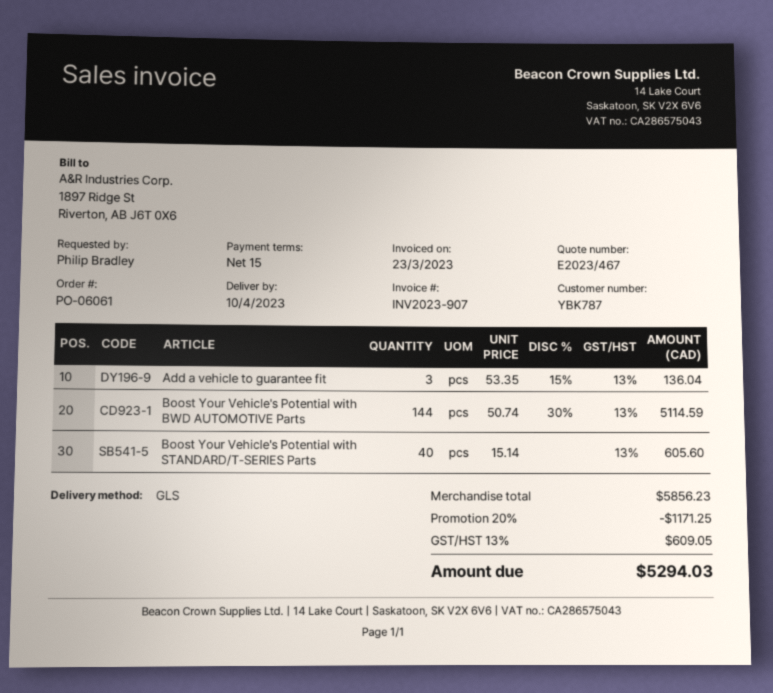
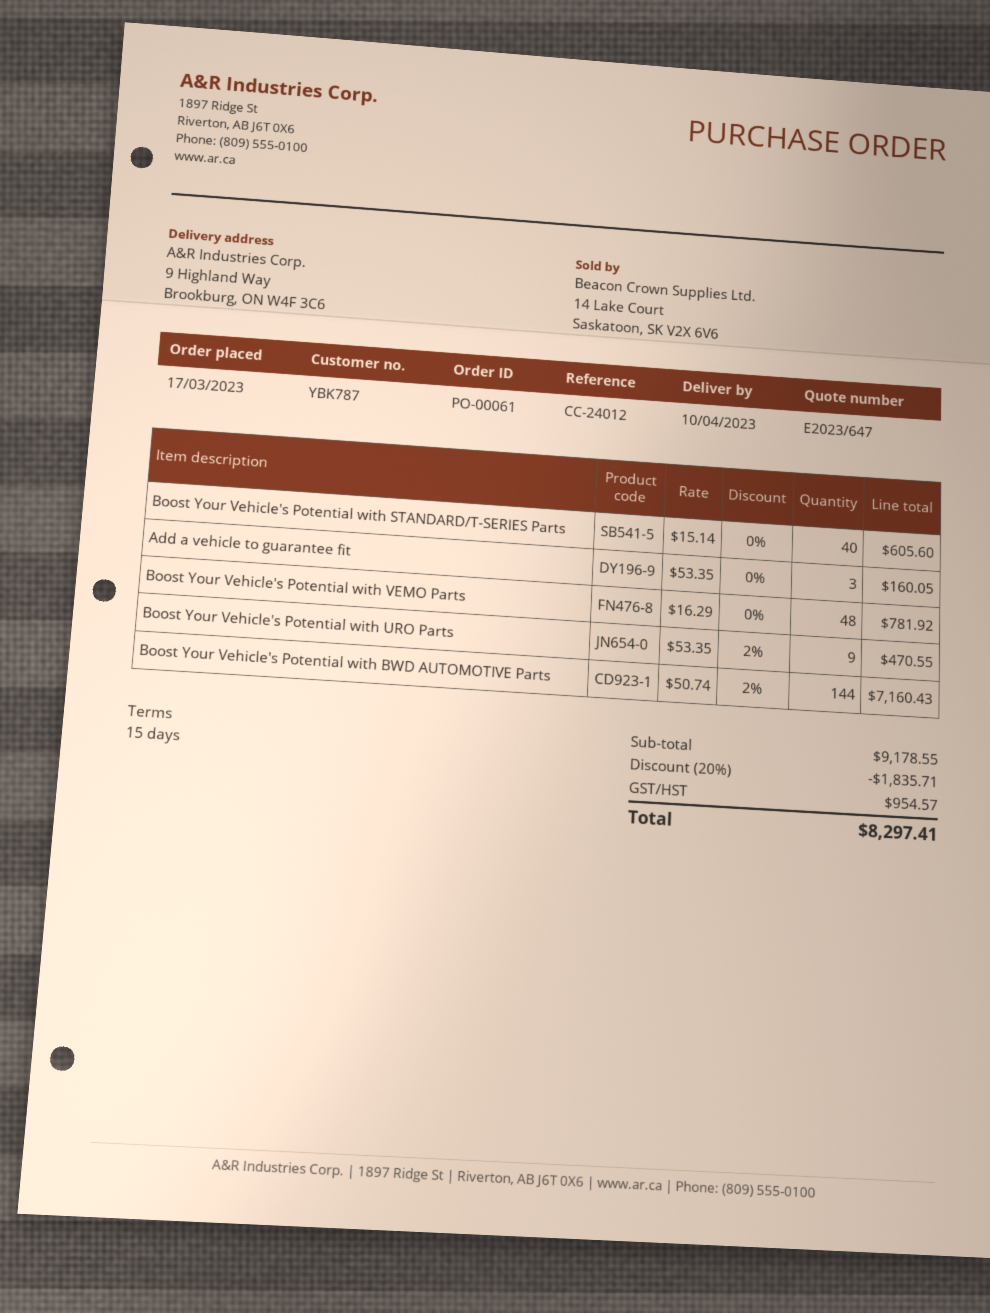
quote number: E2023/467 -> E2023/647
order number: PO-06061 -> PO-00061
Add a vehicle to guarantee fit: 3 x 53.35 - 15% = 136.04 -> 3 x 53.35 = 160.05
Boost Your Vehicle's Potential with BWD AUTOMOTIVE Parts: 144 x 50.74 - 30% = 5114.59 -> 144 x 50.74 - 2% = 7160.43
Boost Your Vehicle's Potential with VEMO Parts: none -> 48 x 16.29 = 781.92
Boost Your Vehicle's Potential with URO Parts: none -> 9 x 53.35 - 2% = 470.55
subtotal: 5856.23 -> 9178.55
discount: 20% = 1171.25 -> 20% = 1835.71
tax: 609.05 -> 954.57
total: 5294.03 -> 8297.41

